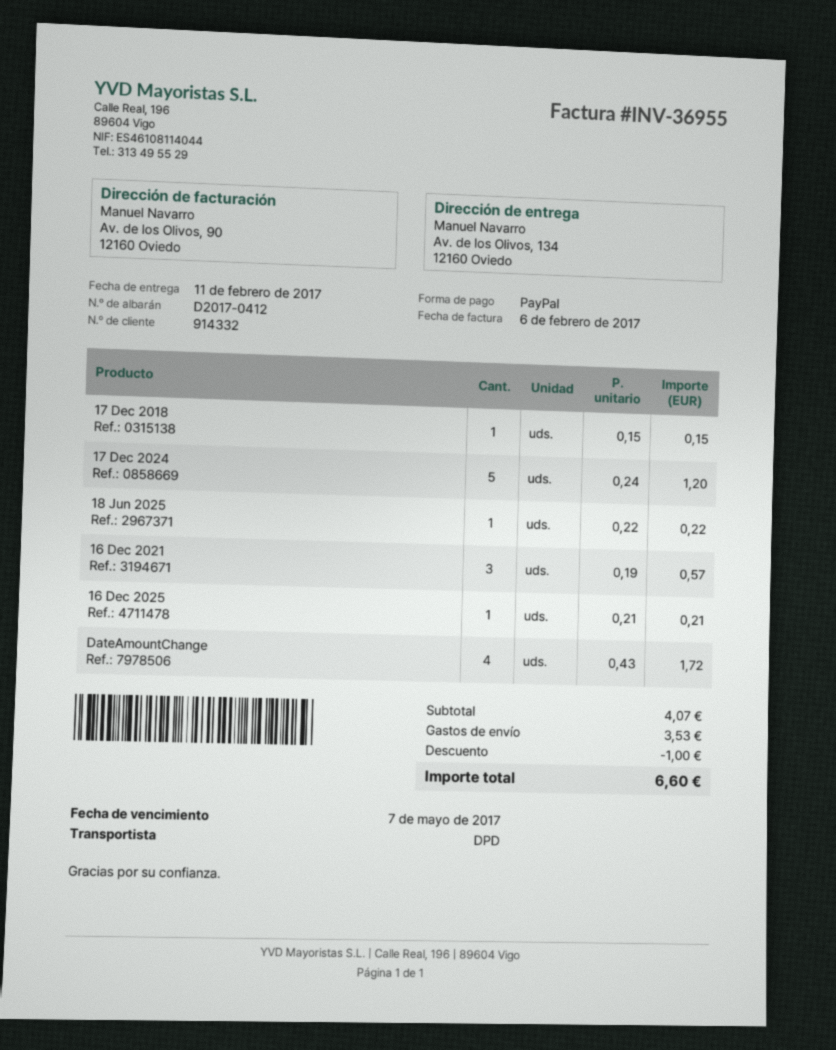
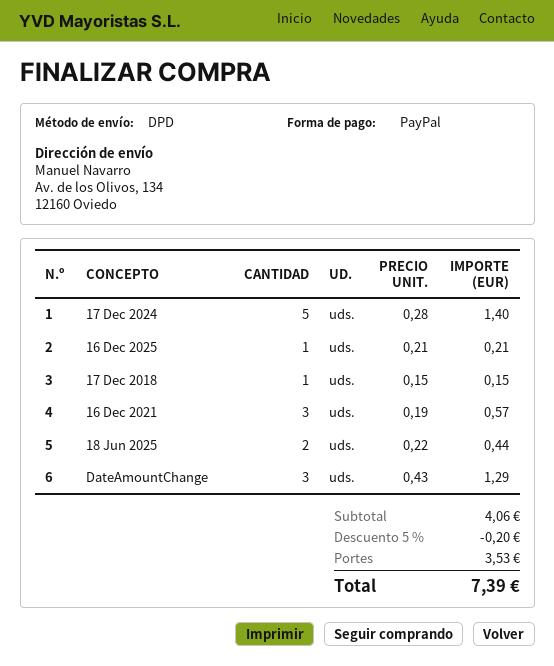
17 Dec 2024: 5 x 0.24 = 1.20 -> 5 x 0.28 = 1.40
18 Jun 2025: 1 x 0.22 = 0.22 -> 2 x 0.22 = 0.44
DateAmountChange: 4 x 0.43 = 1.72 -> 3 x 0.43 = 1.29
subtotal: 4.07 -> 4.06
discount: 1.00 -> 0.20
total: 6.60 -> 7.39

